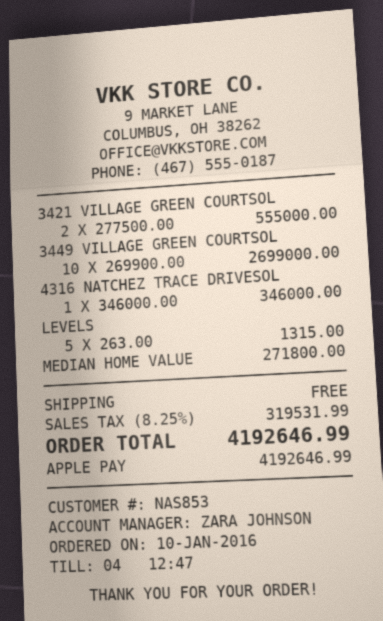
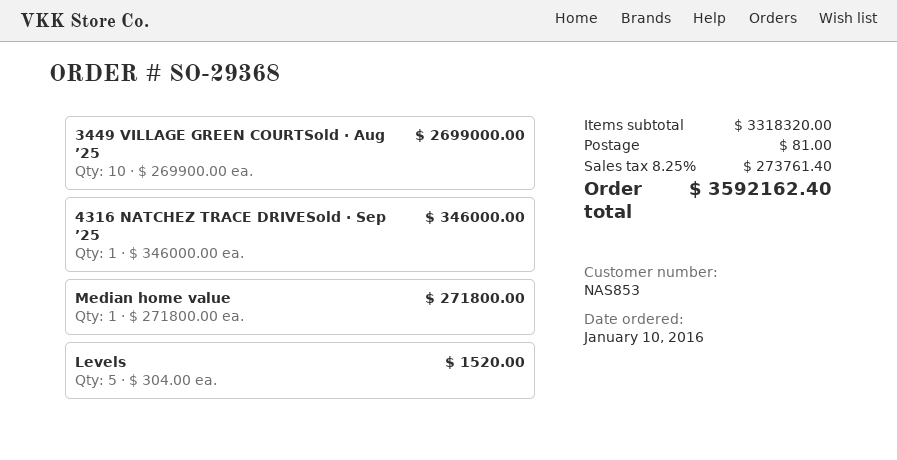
3421 VILLAGE GREEN COURTSOL: 2 x 277500.00 = 555000.00 -> none
LEVELS: 5 x 263.00 = 1315.00 -> 5 x 304.00 = 1520.00
shipping: 0.00 -> 81.00
tax: 8.25% = 319531.99 -> 8.25% = 273761.40
total: 4192646.99 -> 3592162.40

